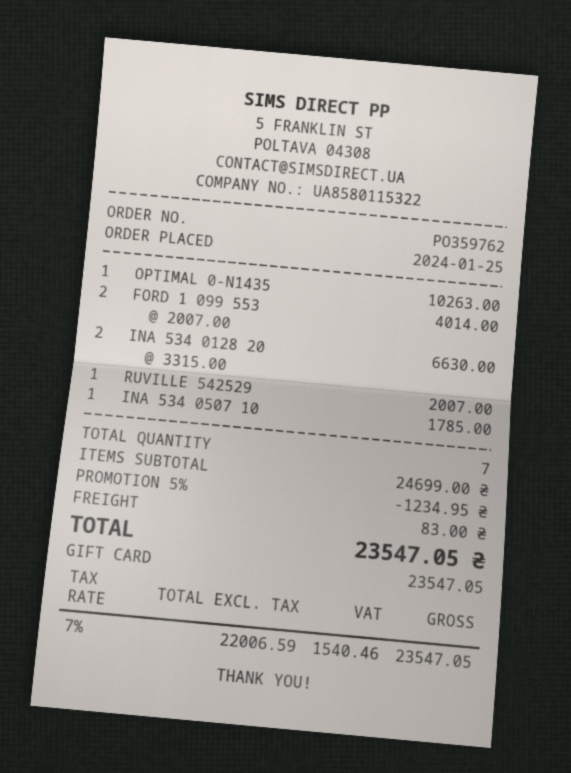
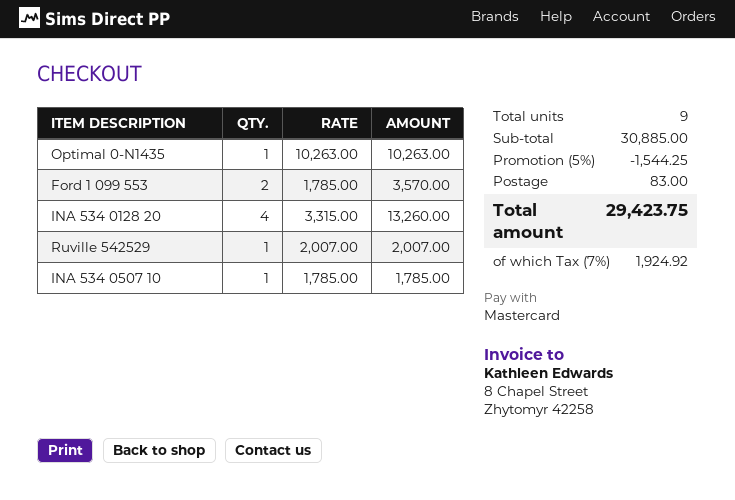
payment method: gift card -> Mastercard
FORD 1 099 553: 2 x 2007.00 = 4014.00 -> 2 x 1785.00 = 3570.00
INA 534 0128 20: 2 x 3315.00 = 6630.00 -> 4 x 3315.00 = 13260.00
total quantity: 7 -> 9
subtotal: 24699.00 -> 30885.00
discount: 5% = 1234.95 -> 5% = 1544.25
tax: 7% = 1540.46 -> 7% = 1924.92
total: 23547.05 -> 29423.75

